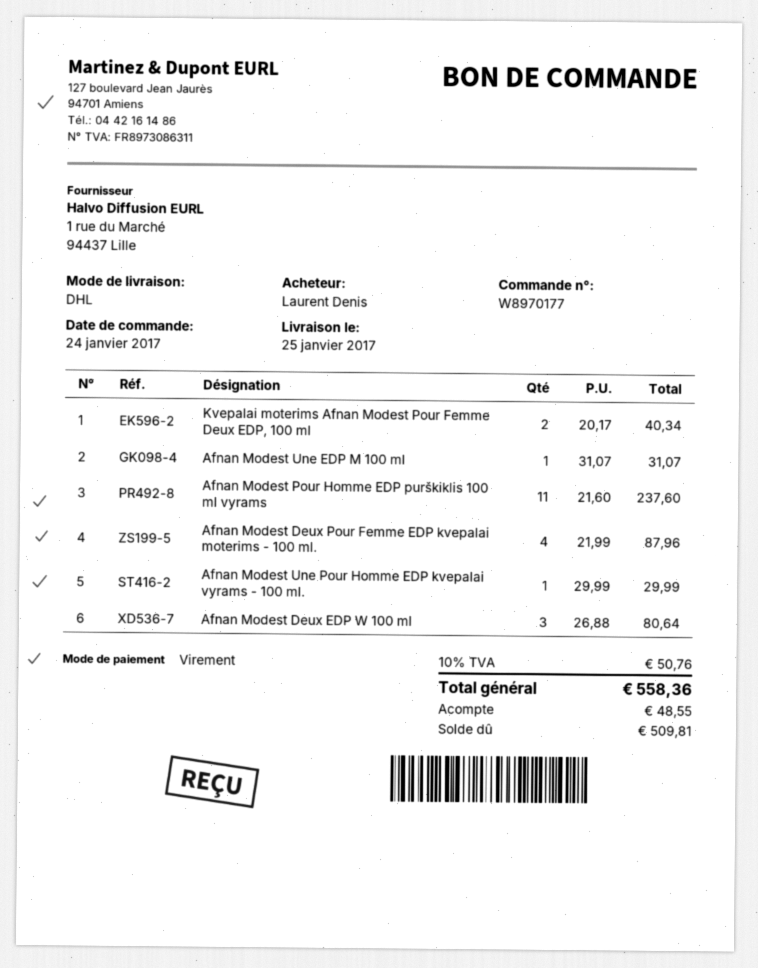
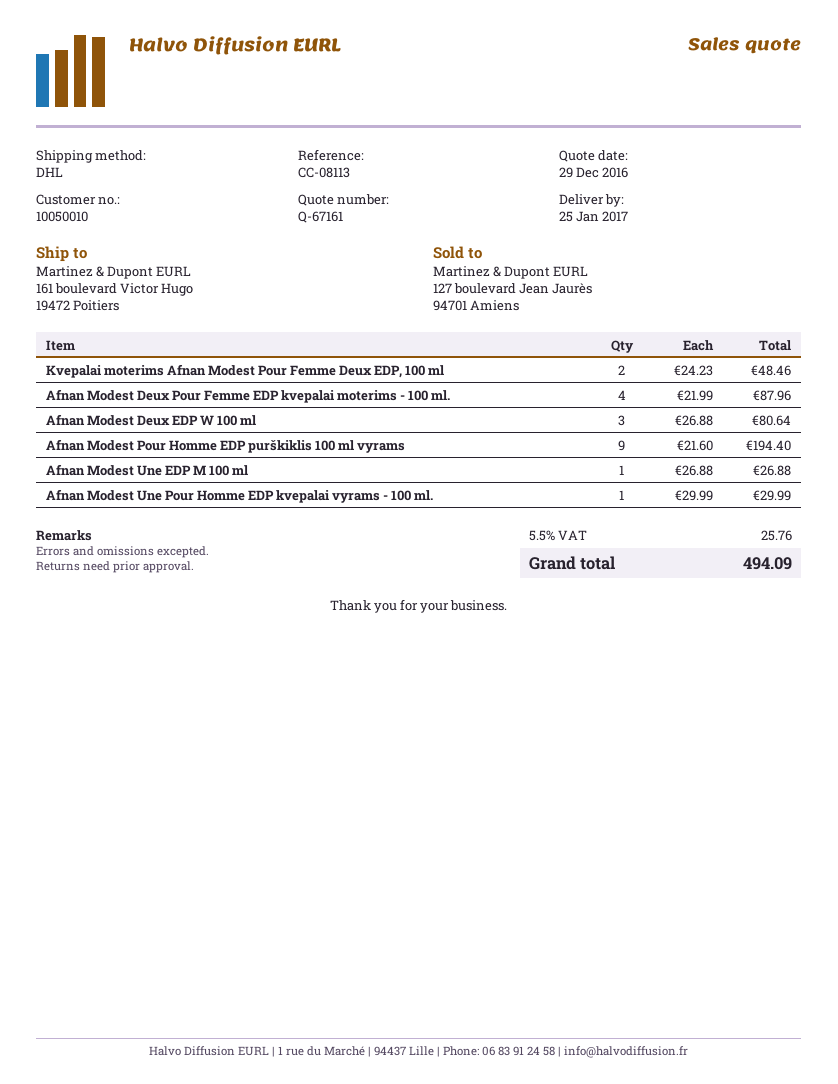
Kvepalai moterims Afnan Modest Pour Femme Deux EDP, 100 ml: 2 x 20.17 = 40.34 -> 2 x 24.23 = 48.46
Afnan Modest Une EDP M 100 ml: 1 x 31.07 = 31.07 -> 1 x 26.88 = 26.88
Afnan Modest Pour Homme EDP purškiklis 100 ml vyrams: 11 x 21.60 = 237.60 -> 9 x 21.60 = 194.40
tax: 10% = 50.76 -> 5.5% = 25.76
total: 558.36 -> 494.09

